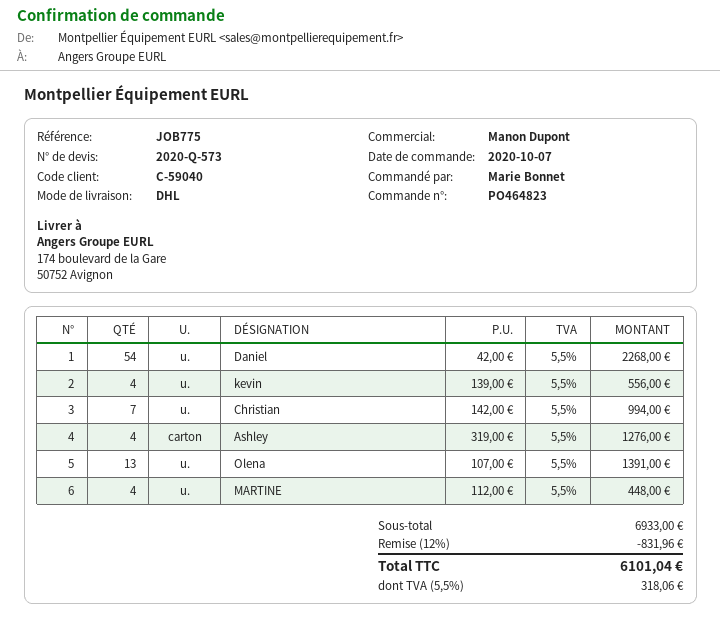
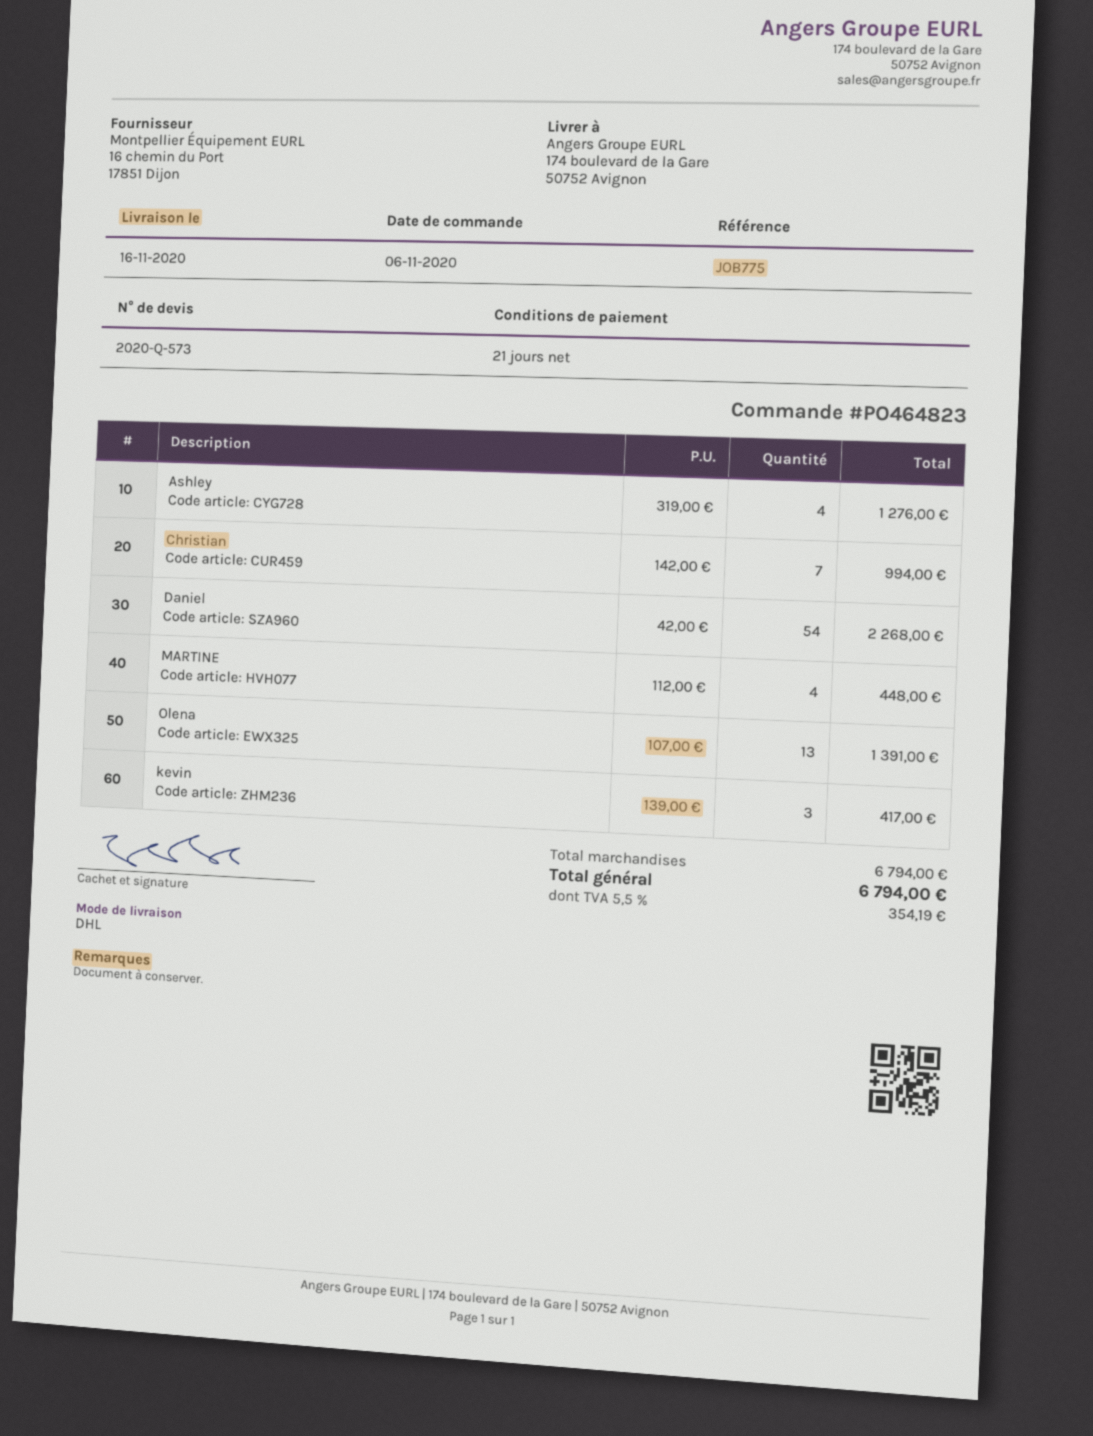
order date: 2020-10-07 -> 2020-11-06
kevin: 4 x 139.00 = 556.00 -> 3 x 139.00 = 417.00
subtotal: 6933.00 -> 6794.00
discount: 12% = 831.96 -> none
tax: 5.5% = 318.06 -> 5.5% = 354.19
total: 6101.04 -> 6794.00

